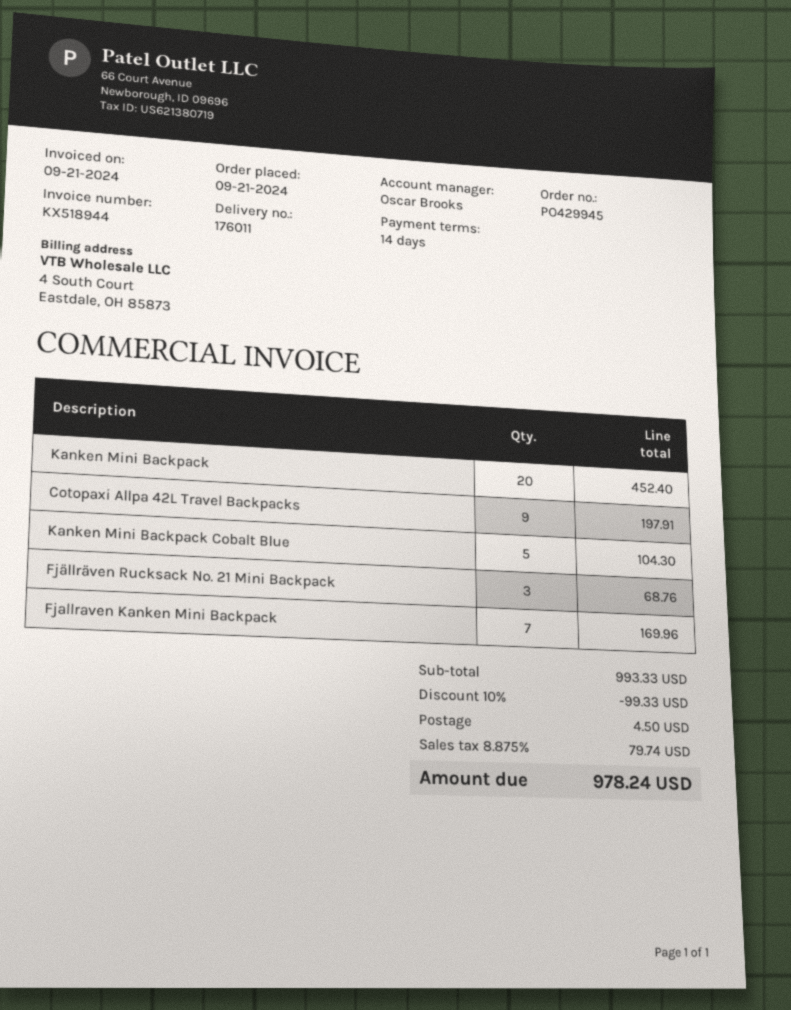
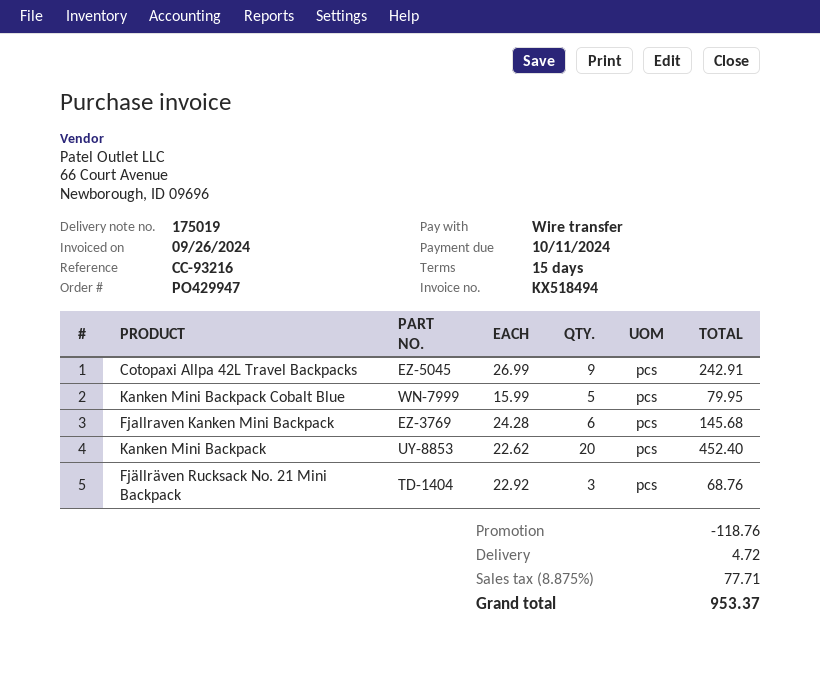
order number: PO429945 -> PO429947
delivery note number: 176011 -> 175019
invoice number: KX518944 -> KX518494
invoice date: 2024-09-21 -> 2024-09-26
payment terms: 14 days -> 15 days
Cotopaxi Allpa 42L Travel Backpacks: 9 for 197.91 -> 9 for 242.91
Kanken Mini Backpack Cobalt Blue: 5 for 104.30 -> 5 for 79.95
Fjallraven Kanken Mini Backpack: 7 for 169.96 -> 6 for 145.68
discount: 99.33 -> 118.76
shipping: 4.50 -> 4.72
tax: 8.875% = 79.74 -> 8.875% = 77.71
total: 978.24 -> 953.37

